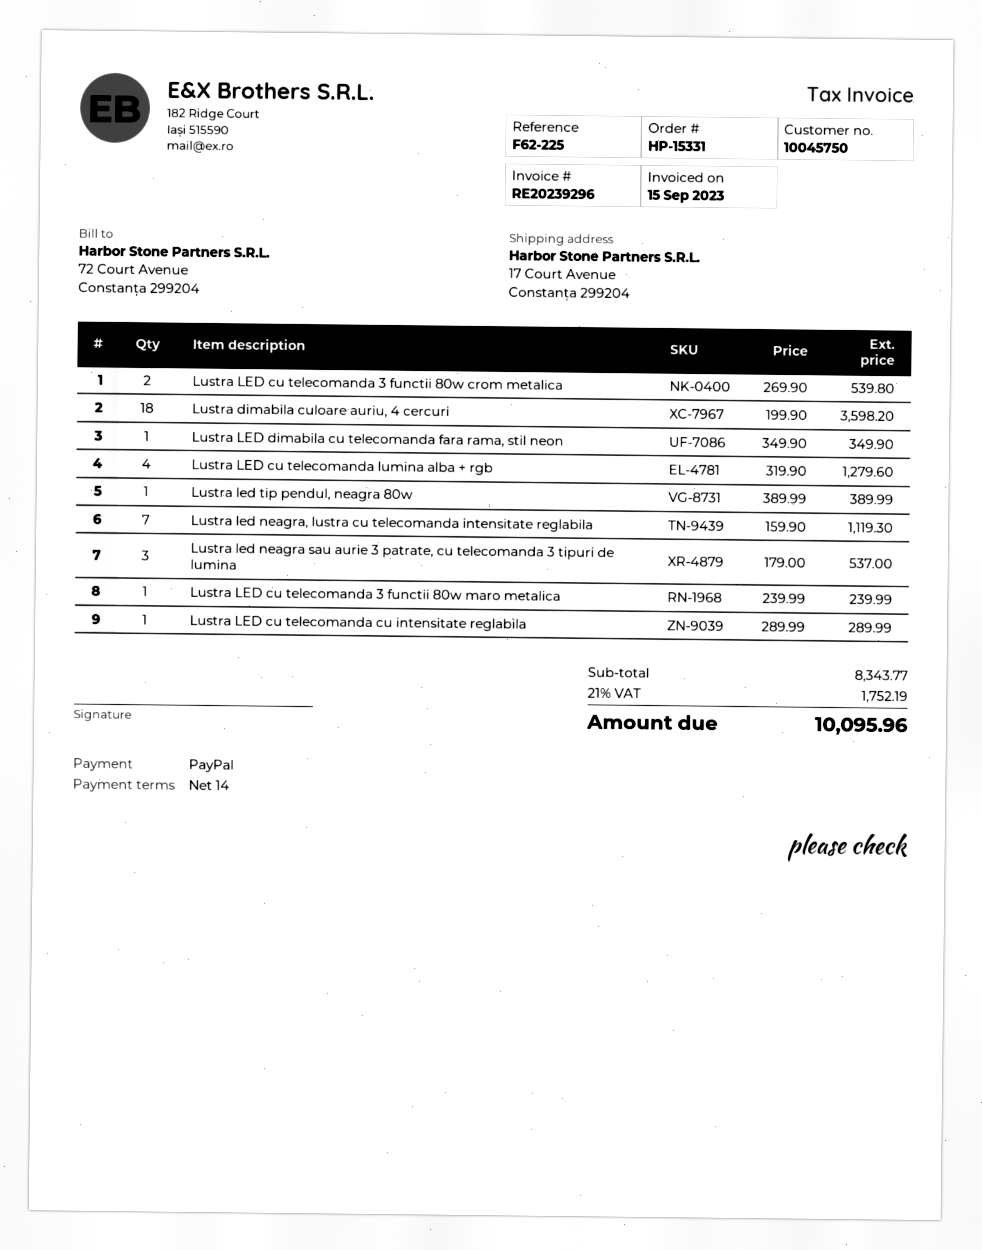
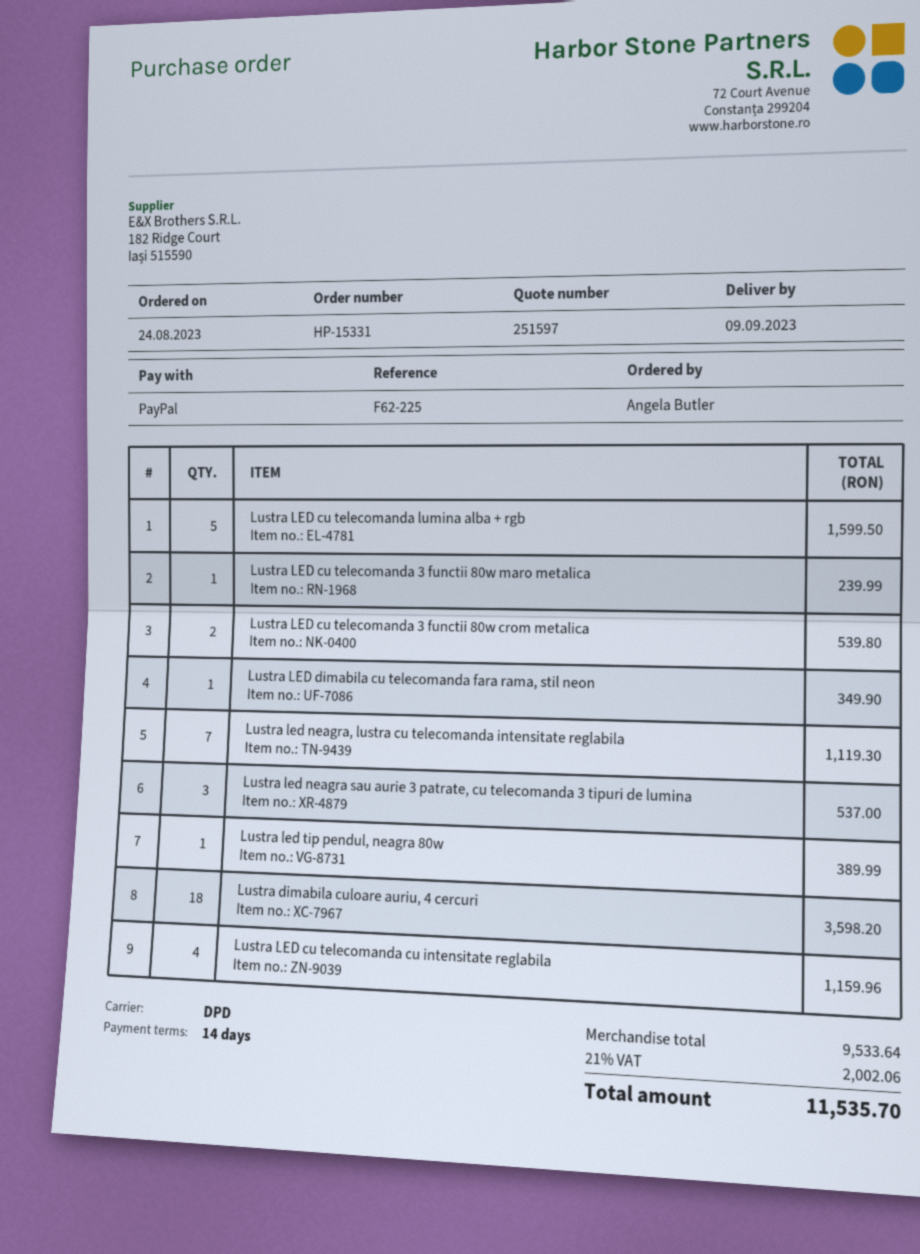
Lustra LED cu telecomanda lumina alba + rgb: 4 for 1279.60 -> 5 for 1599.50
Lustra LED cu telecomanda cu intensitate reglabila: 1 for 289.99 -> 4 for 1159.96
subtotal: 8343.77 -> 9533.64
tax: 21% = 1752.19 -> 21% = 2002.06
total: 10095.96 -> 11535.70

